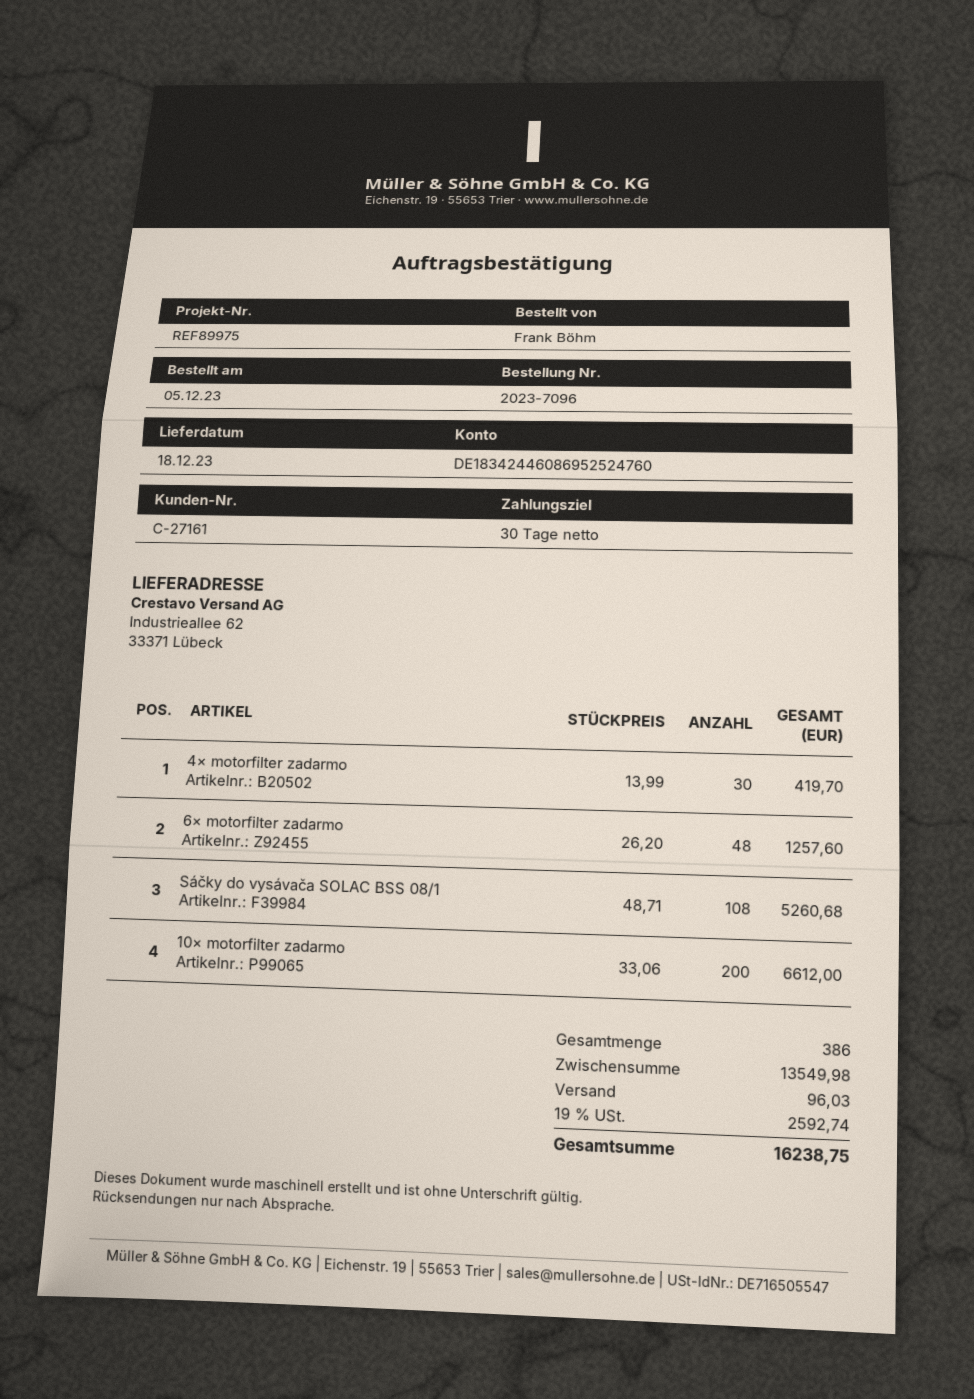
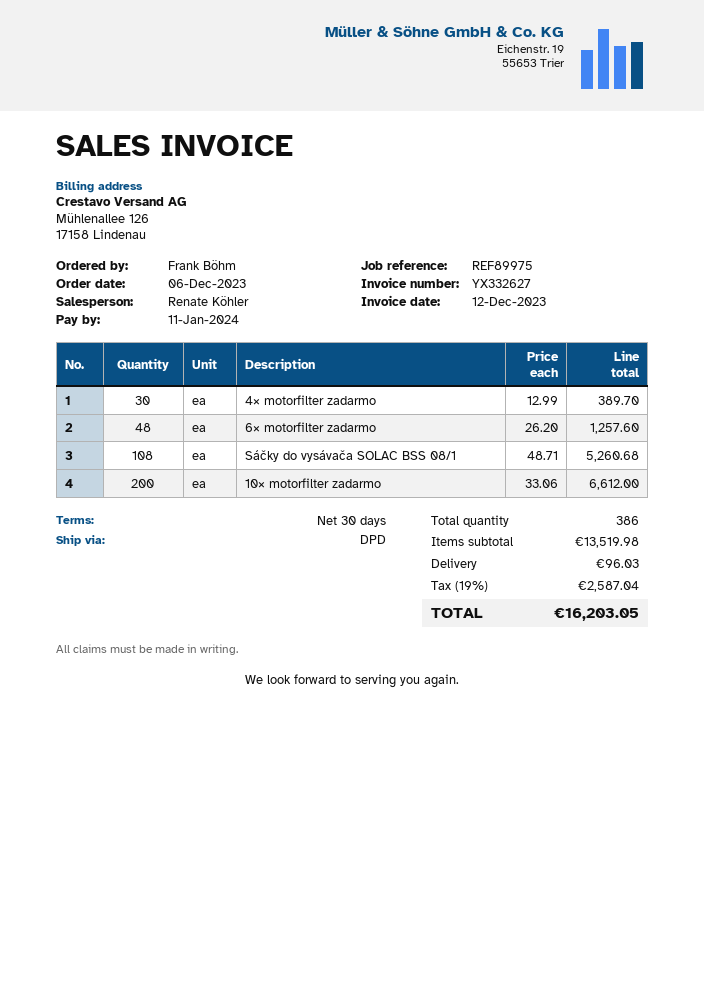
order date: 2023-12-05 -> 2023-12-06
4× motorfilter zadarmo: 30 x 13.99 = 419.70 -> 30 x 12.99 = 389.70
subtotal: 13549.98 -> 13519.98
tax: 19% = 2592.74 -> 19% = 2587.04
total: 16238.75 -> 16203.05

